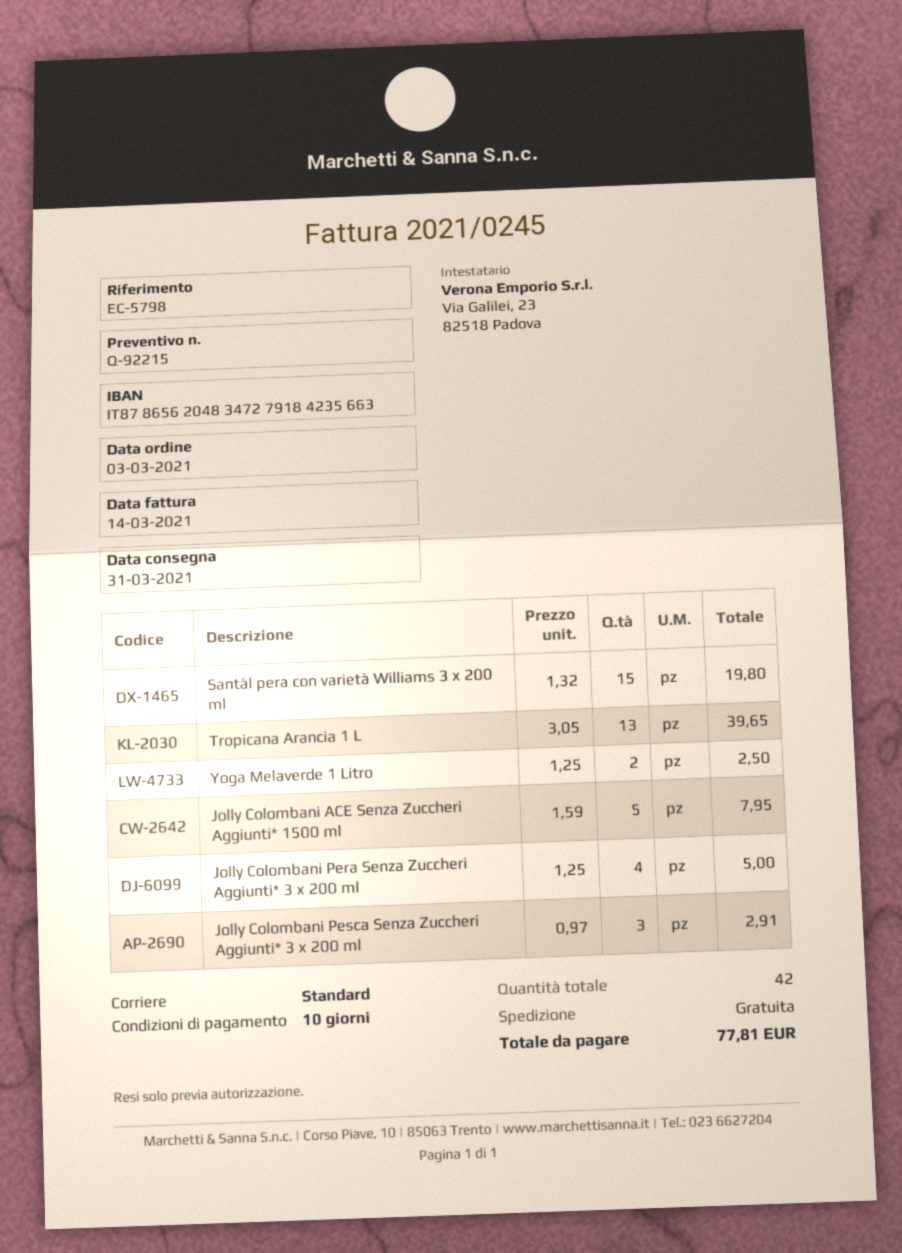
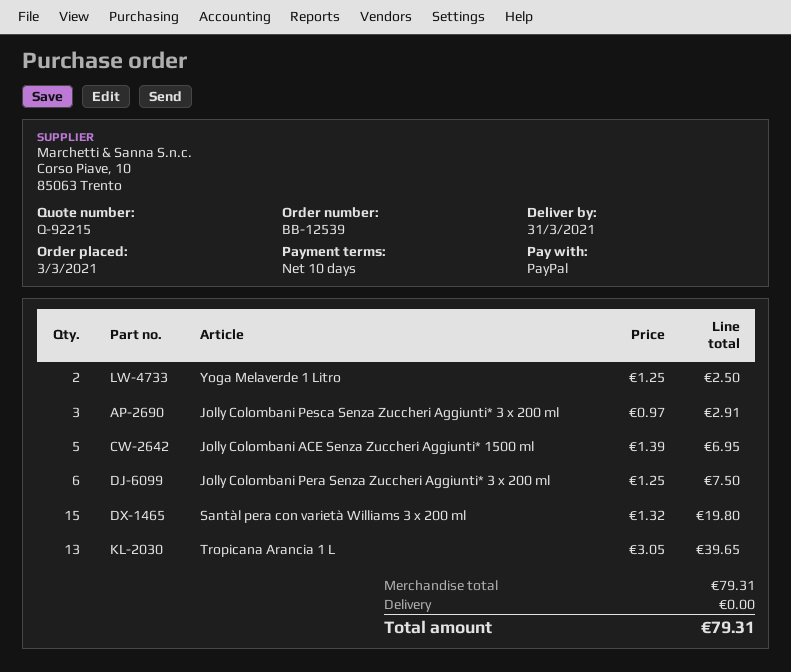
Jolly Colombani ACE Senza Zuccheri Aggiunti* 1500 ml: 5 x 1.59 = 7.95 -> 5 x 1.39 = 6.95
Jolly Colombani Pera Senza Zuccheri Aggiunti* 3 x 200 ml: 4 x 1.25 = 5.00 -> 6 x 1.25 = 7.50
total: 77.81 -> 79.31

